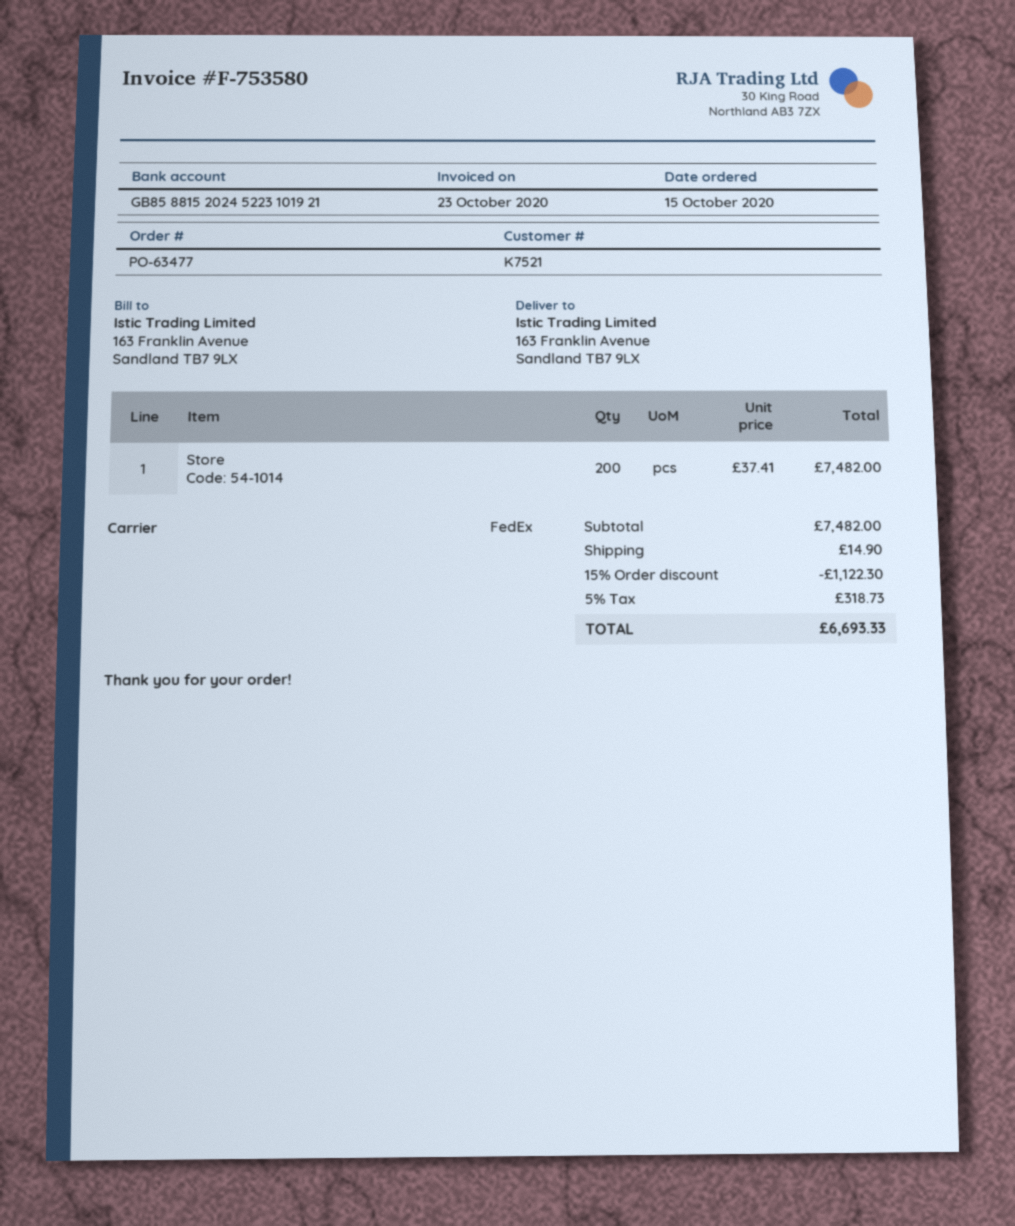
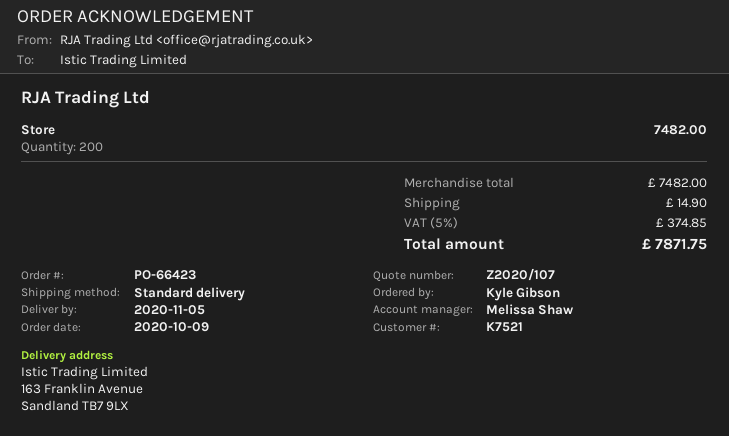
order number: PO-63477 -> PO-66423
order date: 2020-10-15 -> 2020-10-09
shipping method: FedEx -> standard
discount: 15% = 1122.30 -> none
tax: 5% = 318.73 -> 5% = 374.85
total: 6693.33 -> 7871.75

